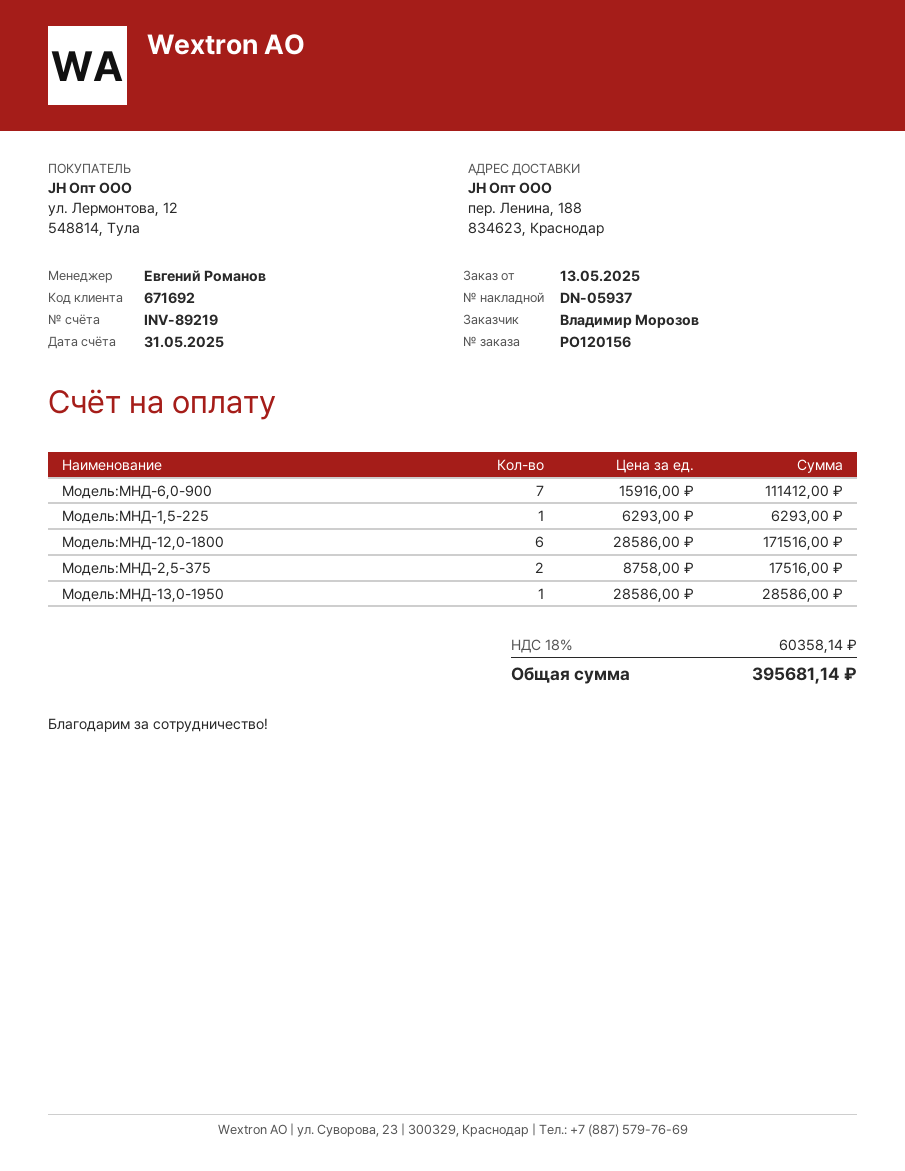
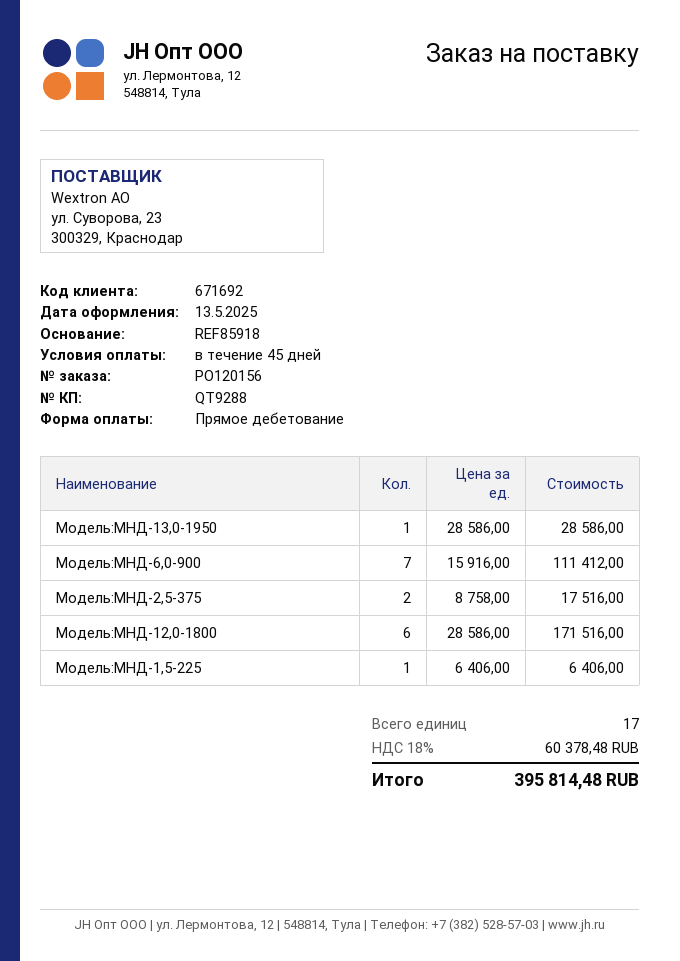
Модель:МНД-1,5-225: 1 x 6293.00 = 6293.00 -> 1 x 6406.00 = 6406.00
tax: 18% = 60358.14 -> 18% = 60378.48
total: 395681.14 -> 395814.48

